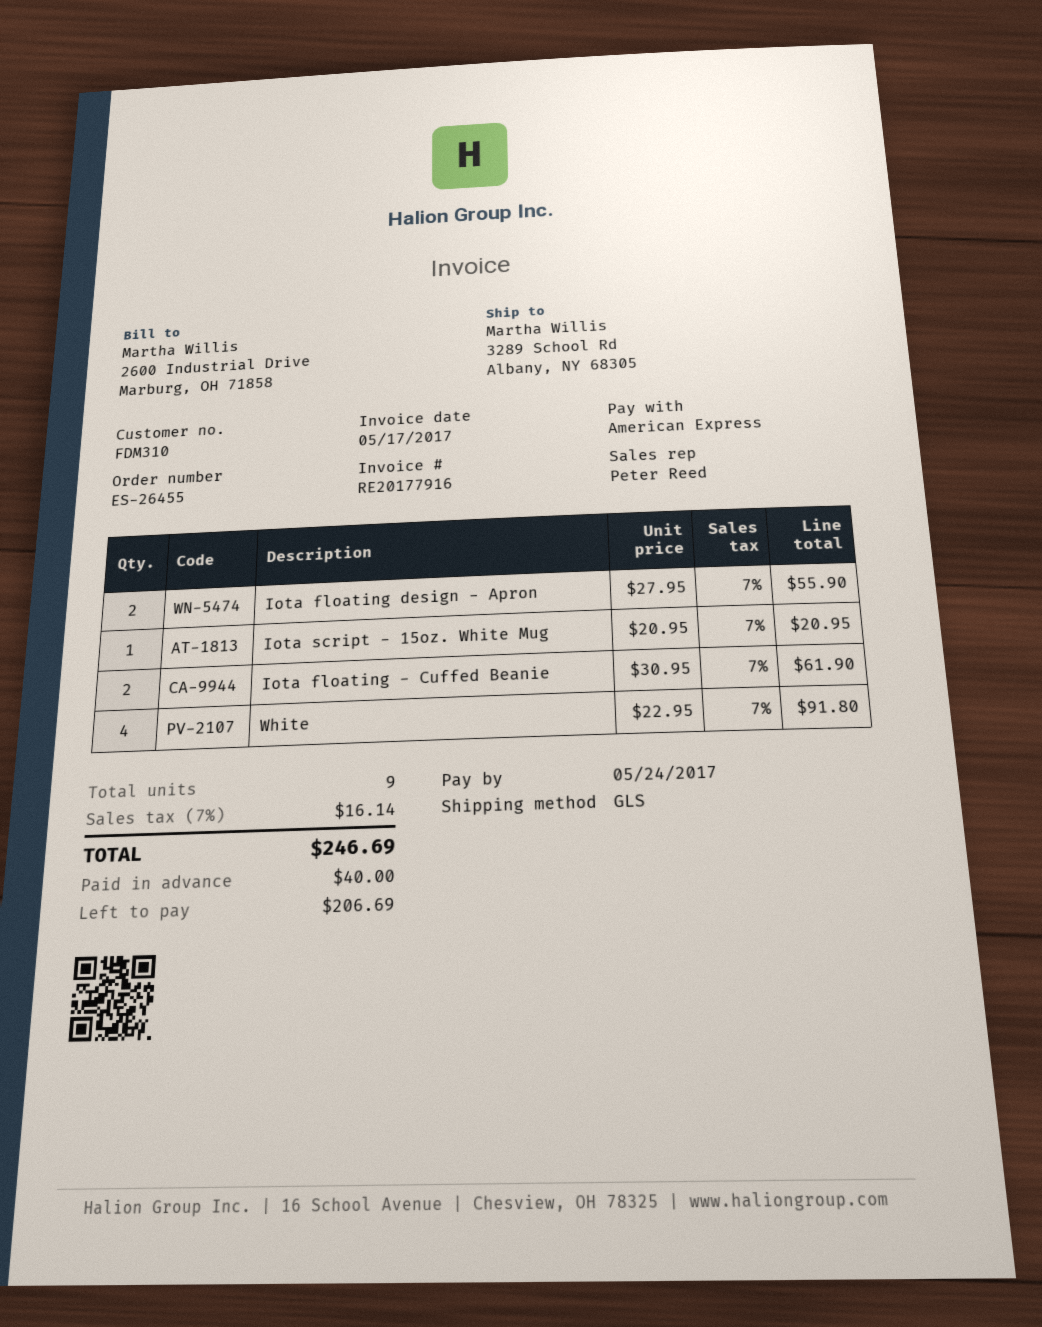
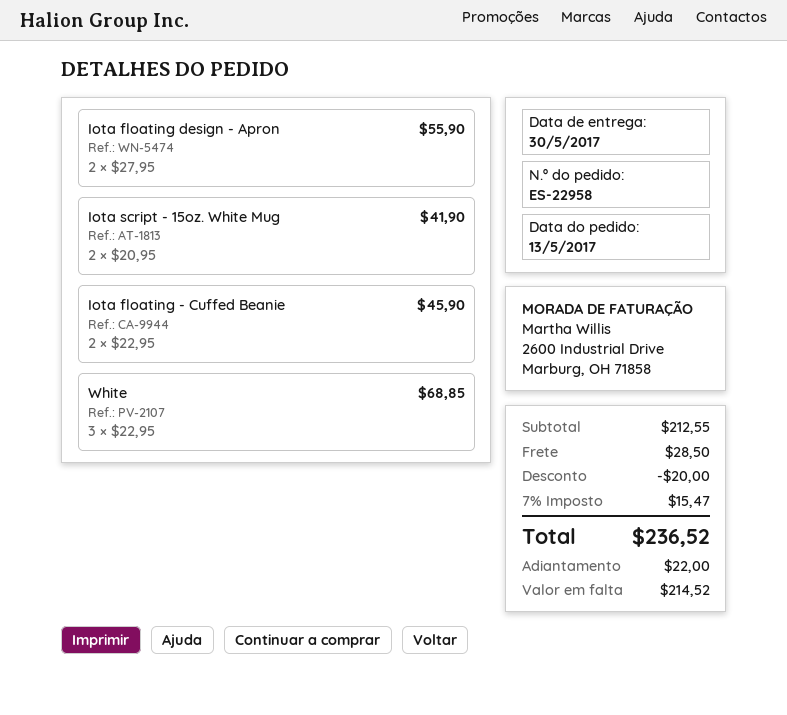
order number: ES-26455 -> ES-22958
Iota script - 15oz. White Mug: 1 x 20.95 = 20.95 -> 2 x 20.95 = 41.90
Iota floating - Cuffed Beanie: 2 x 30.95 = 61.90 -> 2 x 22.95 = 45.90
White: 4 x 22.95 = 91.80 -> 3 x 22.95 = 68.85
discount: none -> 20.00
shipping: none -> 28.50
tax: 7% = 16.14 -> 7% = 15.47
total: 246.69 -> 236.52
deposit: 40.00 -> 22.00
balance: 206.69 -> 214.52

